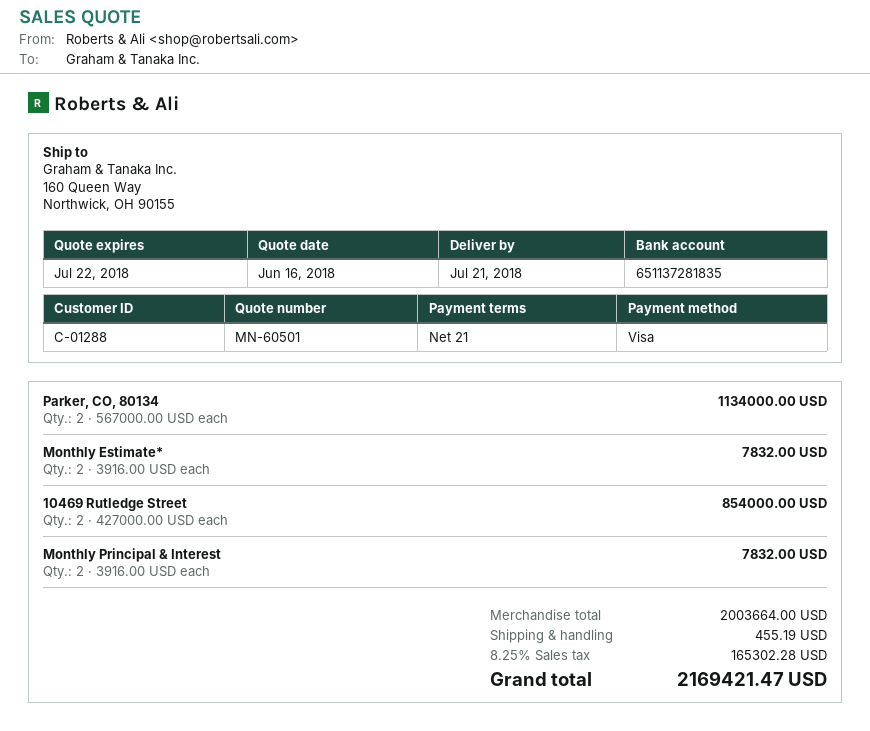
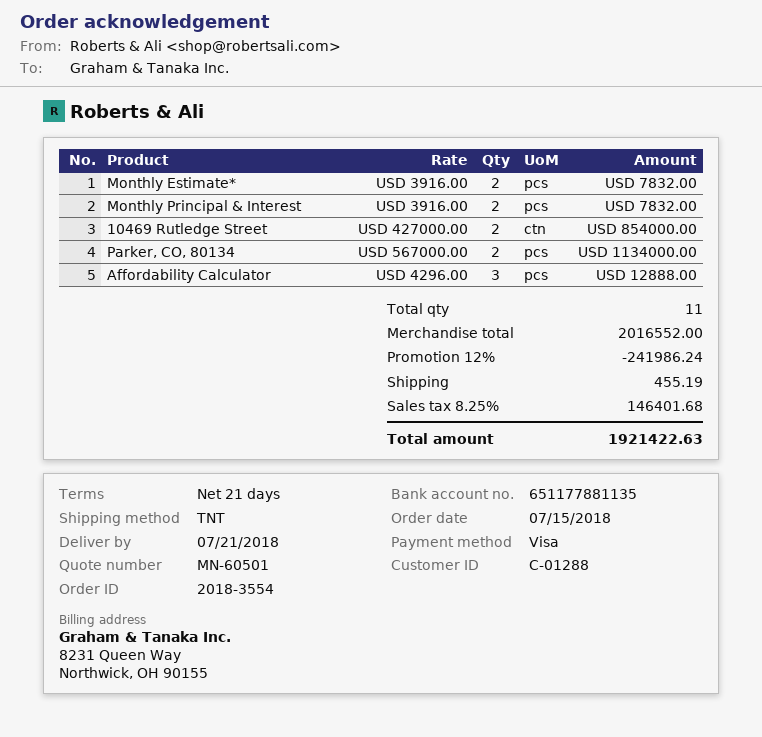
bank account: 651137281835 -> 651177881135
Affordability Calculator: none -> 3 x 4296.00 = 12888.00
subtotal: 2003664.00 -> 2016552.00
discount: none -> 12% = 241986.24
tax: 8.25% = 165302.28 -> 8.25% = 146401.68
total: 2169421.47 -> 1921422.63

